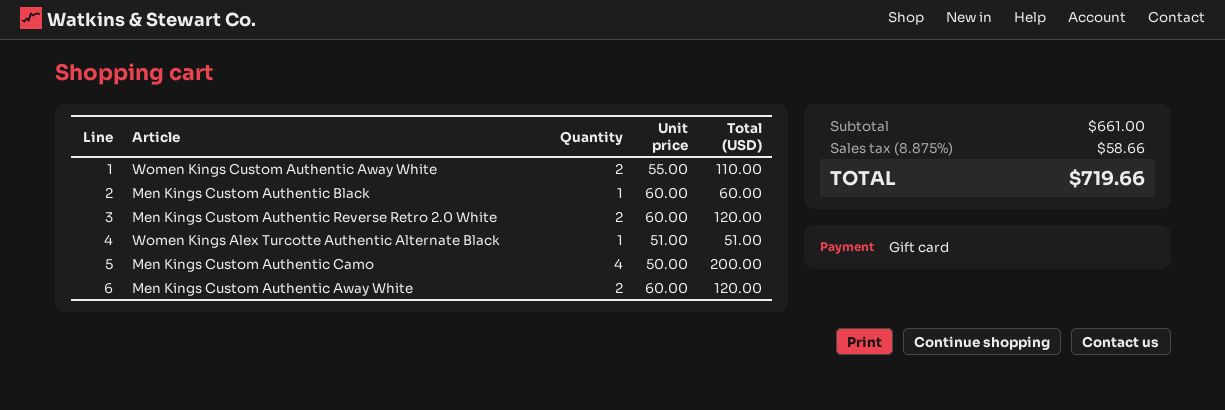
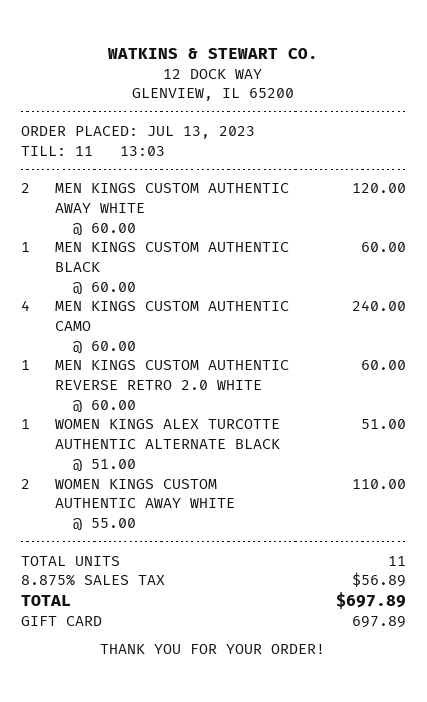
Men Kings Custom Authentic Reverse Retro 2.0 White: 2 x 60.00 = 120.00 -> 1 x 60.00 = 60.00
Men Kings Custom Authentic Camo: 4 x 50.00 = 200.00 -> 4 x 60.00 = 240.00
tax: 8.875% = 58.66 -> 8.875% = 56.89
total: 719.66 -> 697.89

